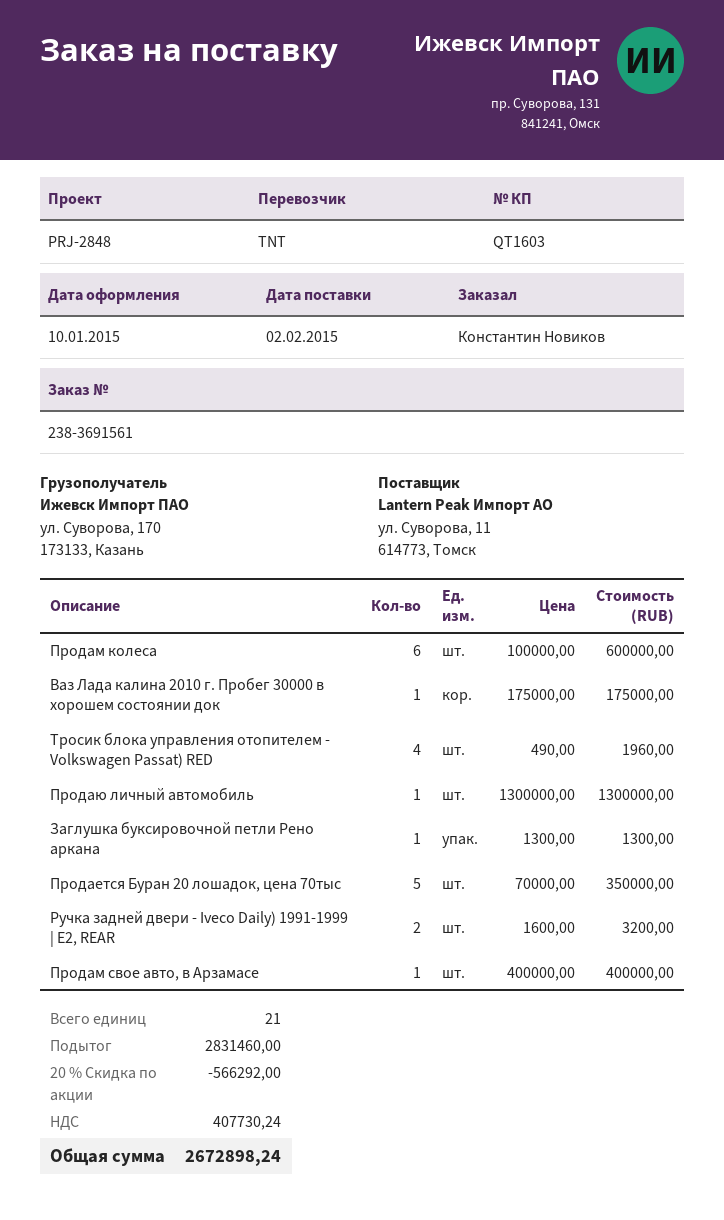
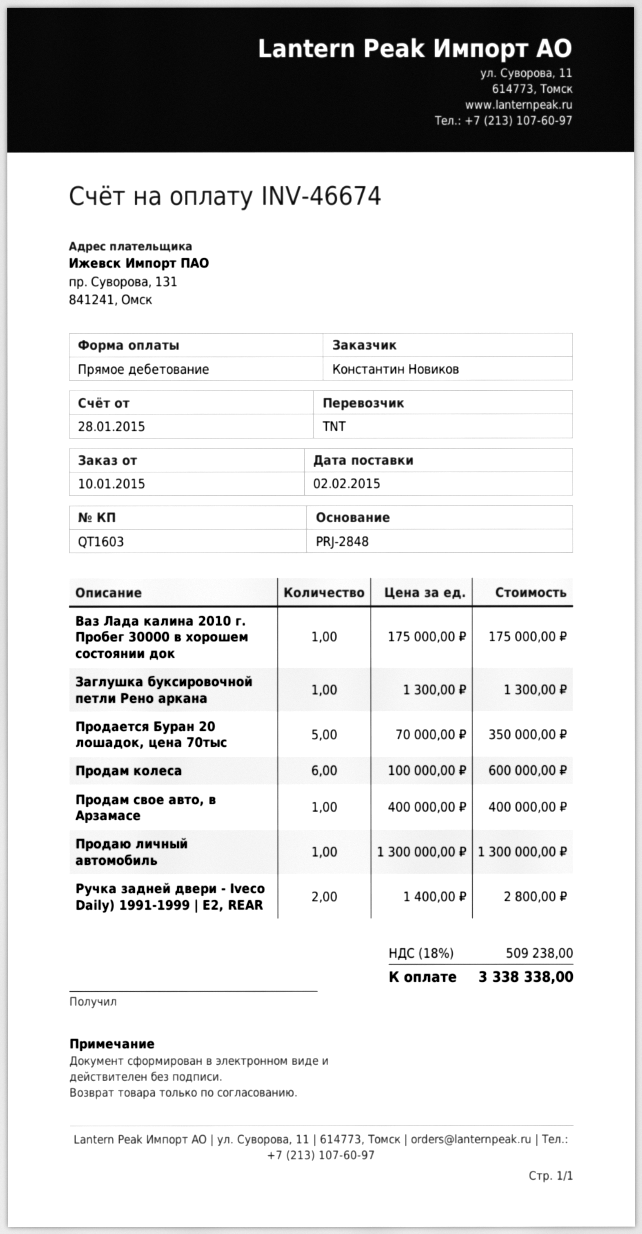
Тросик блока управления отопителем - Volkswagen Passat) RED: 4 x 490.00 = 1960.00 -> none
Ручка задней двери - Iveco Daily) 1991-1999 | E2, REAR: 2 x 1600.00 = 3200.00 -> 2 x 1400.00 = 2800.00
discount: 20% = 566292.00 -> none
tax: 407730.24 -> 509238.00
total: 2672898.24 -> 3338338.00

